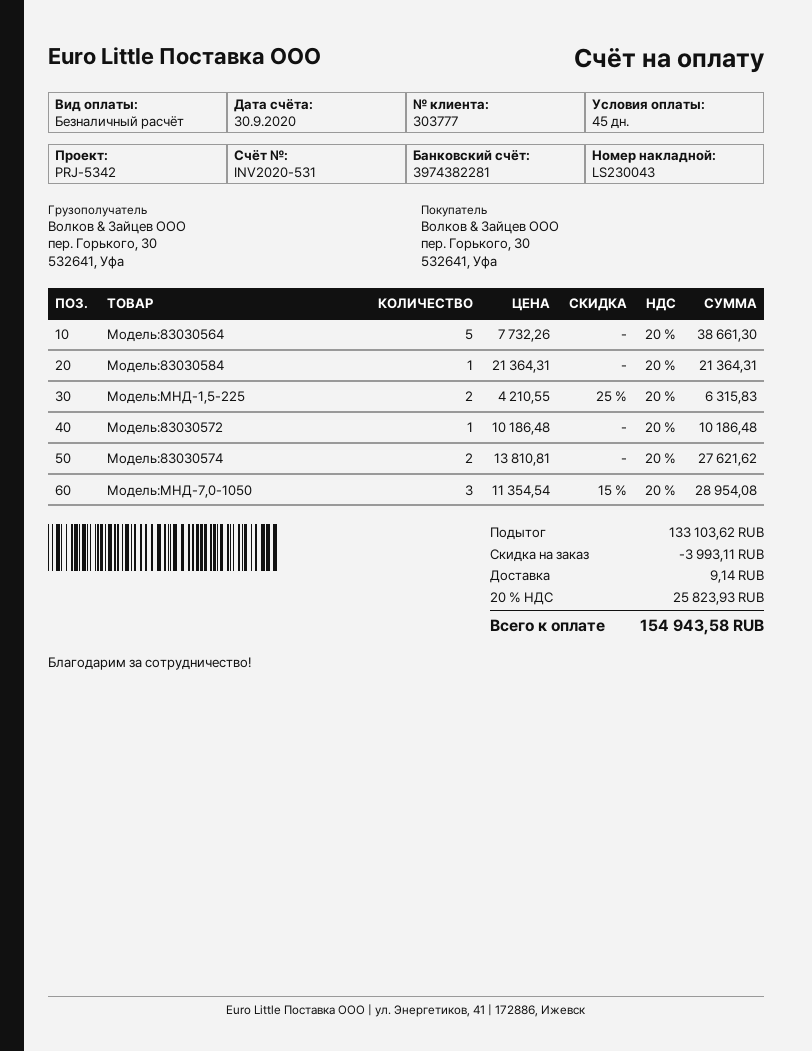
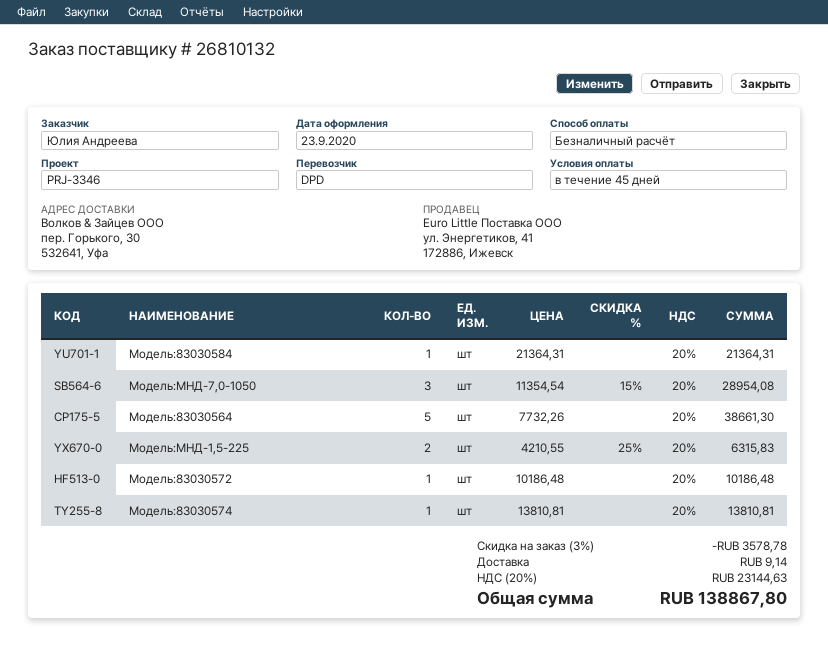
reference: PRJ-5342 -> PRJ-3346
Модель:83030574: 2 x 13810.81 = 27621.62 -> 1 x 13810.81 = 13810.81
discount: 3993.11 -> 3578.78
tax: 20% = 25823.93 -> 20% = 23144.63
total: 154943.58 -> 138867.80

